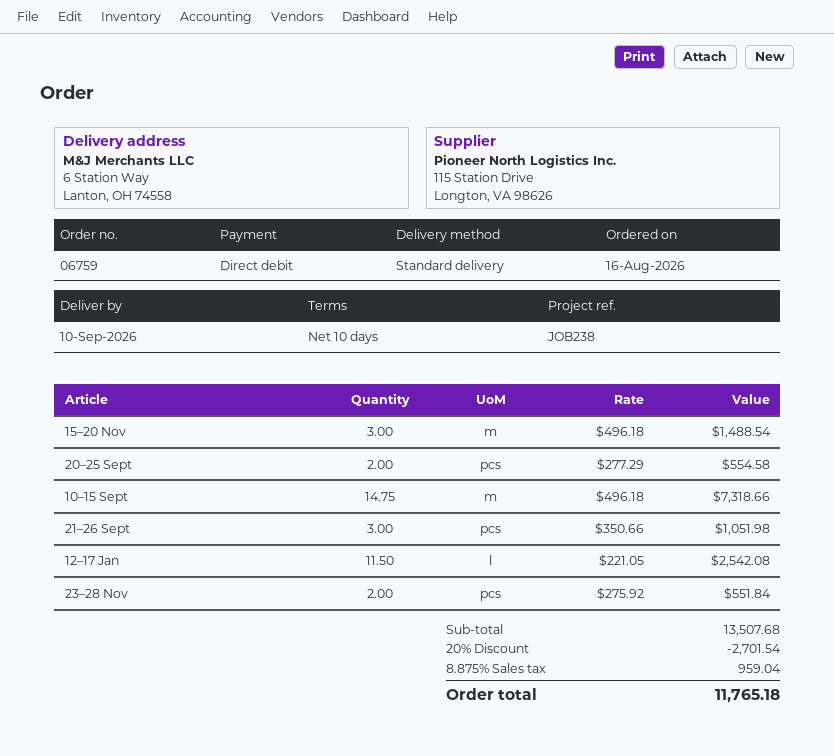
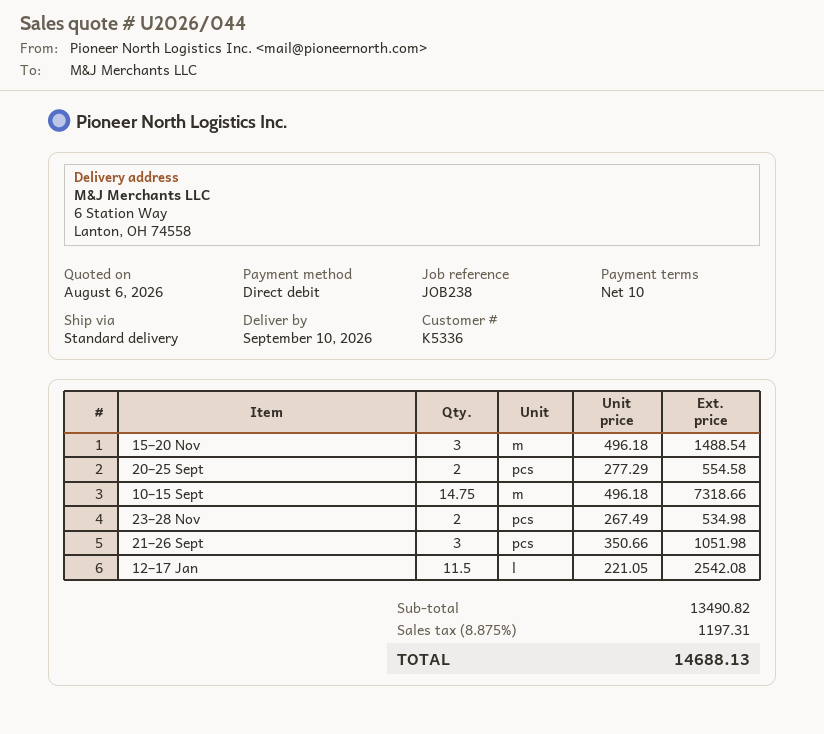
23–28 Nov: 2 x 275.92 = 551.84 -> 2 x 267.49 = 534.98
subtotal: 13507.68 -> 13490.82
discount: 20% = 2701.54 -> none
tax: 8.875% = 959.04 -> 8.875% = 1197.31
total: 11765.18 -> 14688.13

